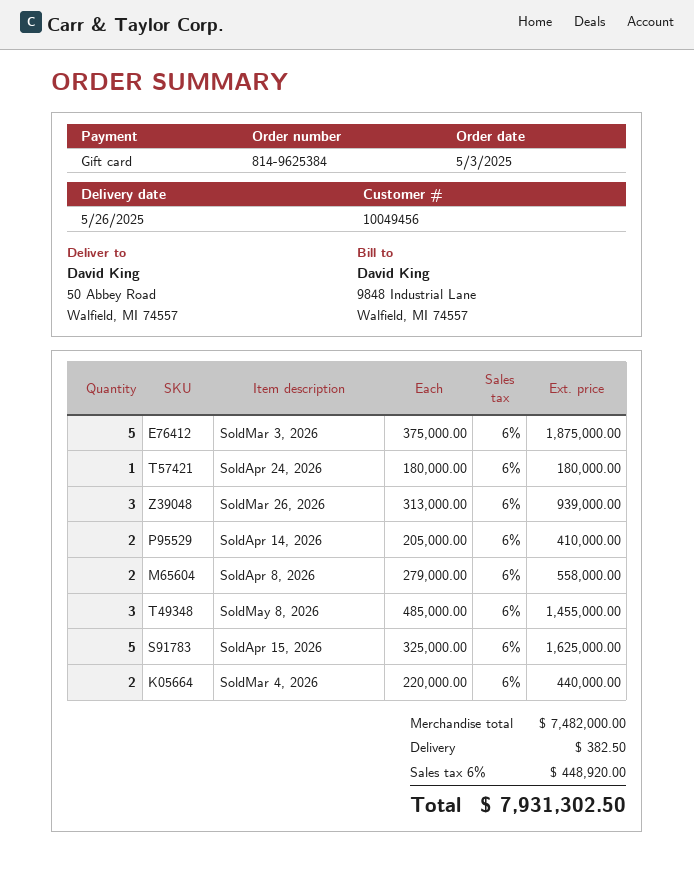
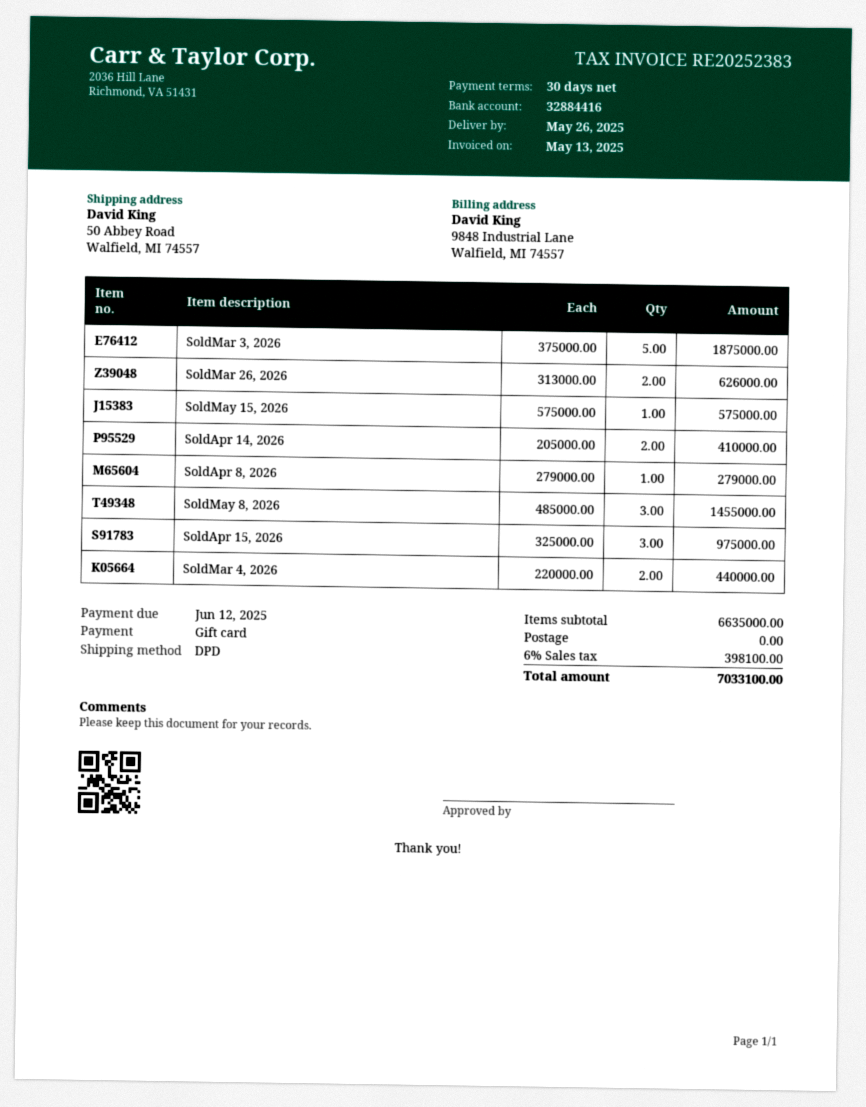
SoldApr 24, 2026: 1 x 180000.00 = 180000.00 -> none
SoldMar 26, 2026: 3 x 313000.00 = 939000.00 -> 2 x 313000.00 = 626000.00
SoldApr 8, 2026: 2 x 279000.00 = 558000.00 -> 1 x 279000.00 = 279000.00
SoldApr 15, 2026: 5 x 325000.00 = 1625000.00 -> 3 x 325000.00 = 975000.00
SoldMay 15, 2026: none -> 1 x 575000.00 = 575000.00
subtotal: 7482000.00 -> 6635000.00
shipping: 382.50 -> 0.00
tax: 6% = 448920.00 -> 6% = 398100.00
total: 7931302.50 -> 7033100.00

